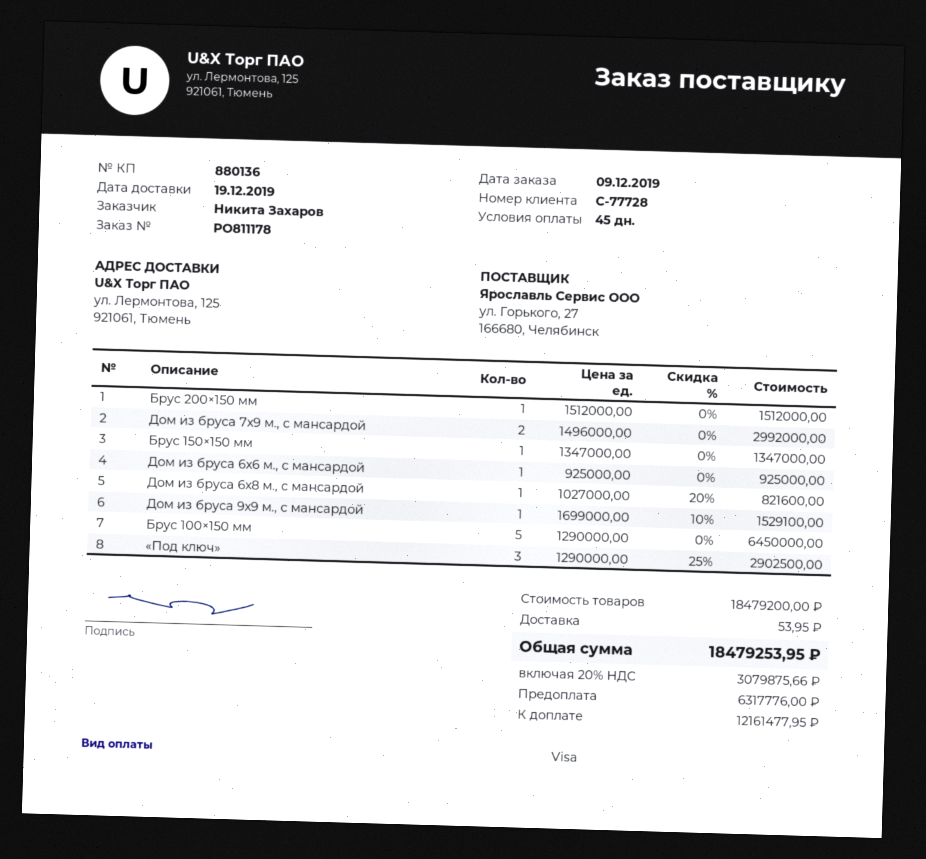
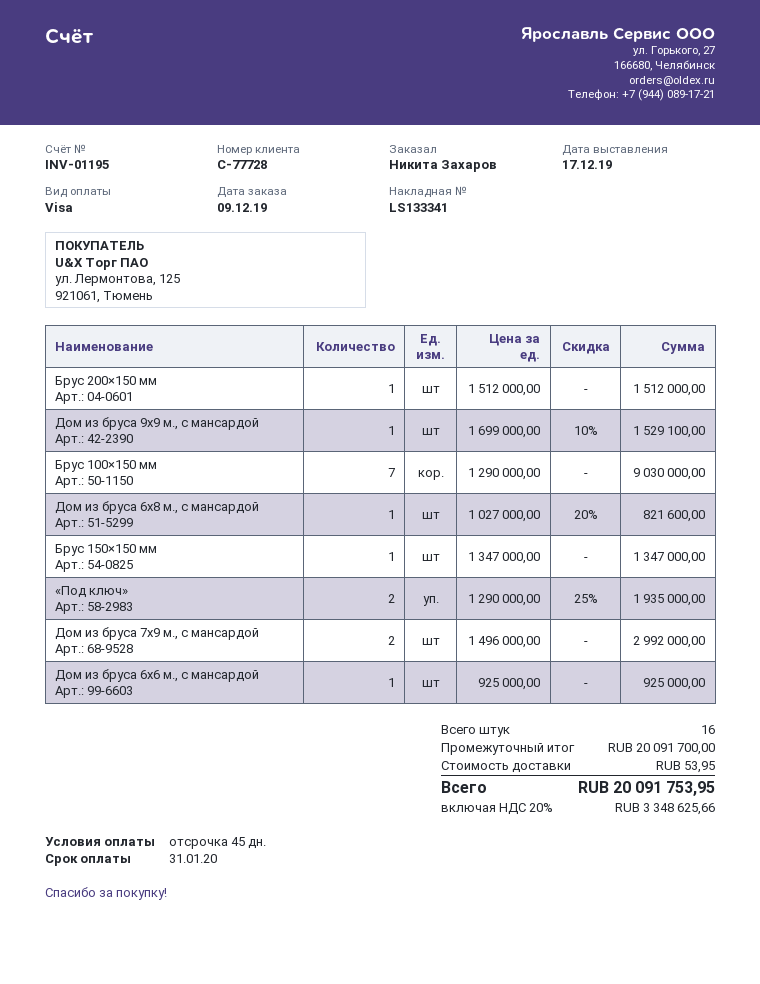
Брус 100×150 мм: 5 x 1290000.00 = 6450000.00 -> 7 x 1290000.00 = 9030000.00
«Под ключ»: 3 x 1290000.00 - 25% = 2902500.00 -> 2 x 1290000.00 - 25% = 1935000.00
subtotal: 18479200.00 -> 20091700.00
tax: 20% = 3079875.66 -> 20% = 3348625.66
total: 18479253.95 -> 20091753.95

